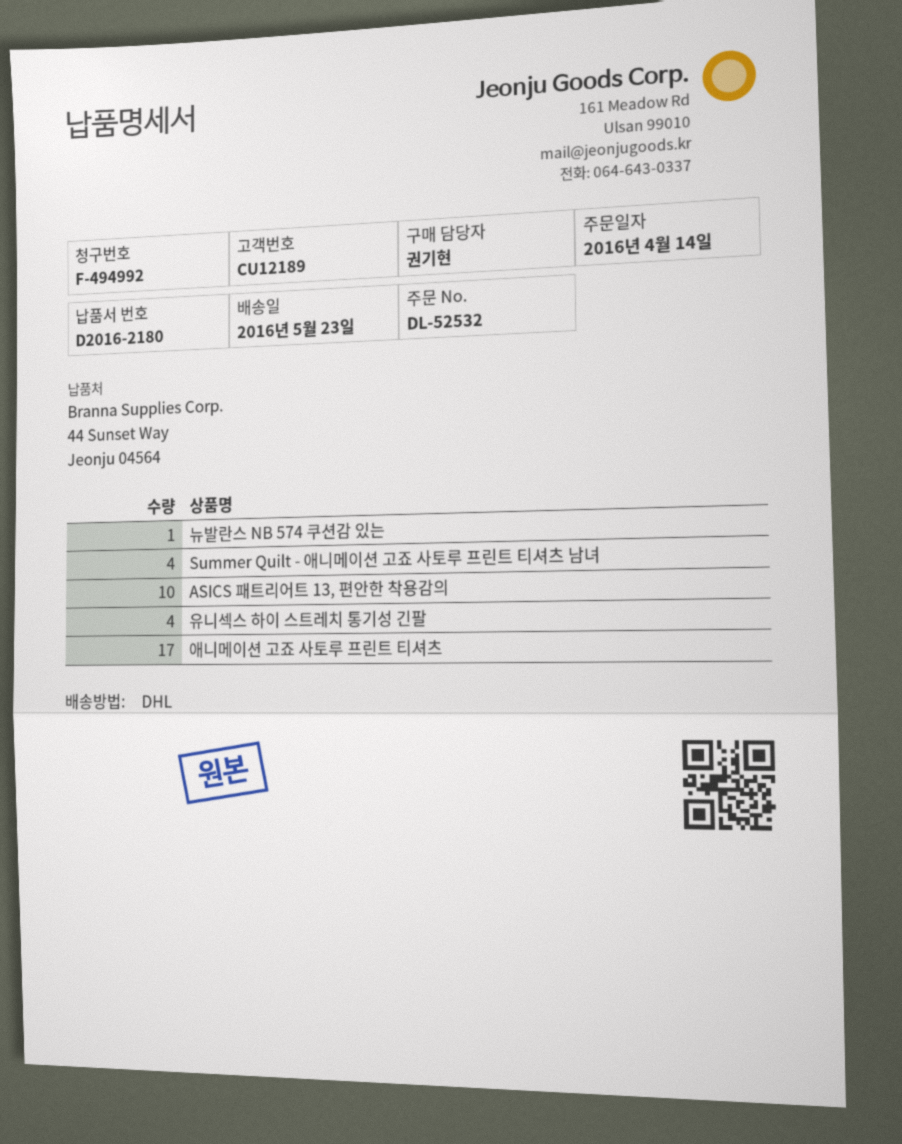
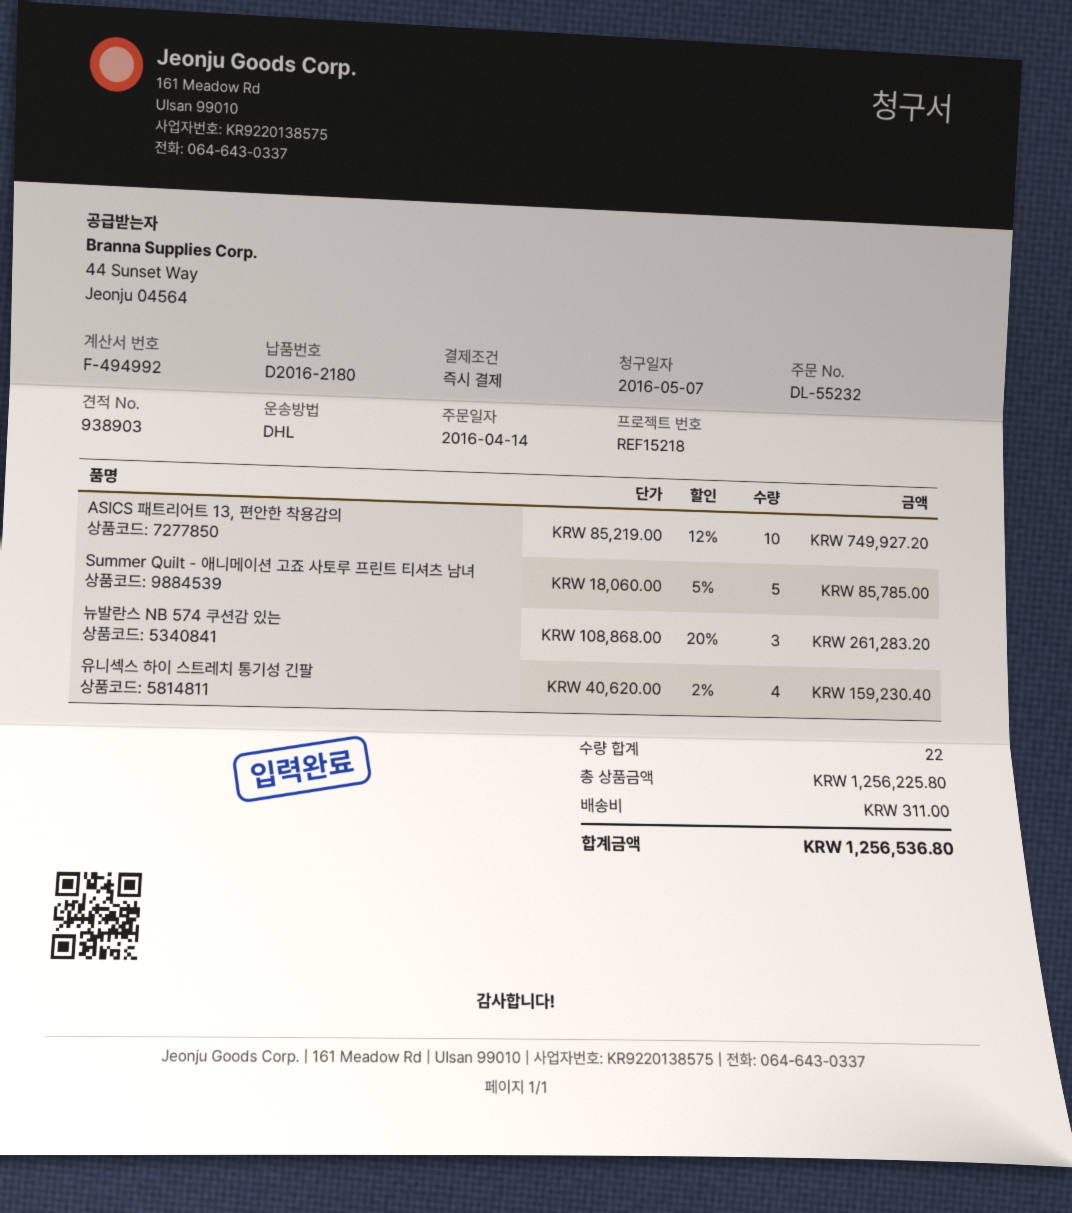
order number: DL-52532 -> DL-55232
뉴발란스 NB 574 쿠션감 있는: 1 -> 3
Summer Quilt - 애니메이션 고죠 사토루 프린트 티셔츠 남녀: 4 -> 5
애니메이션 고죠 사토루 프린트 티셔츠: 17 -> none

